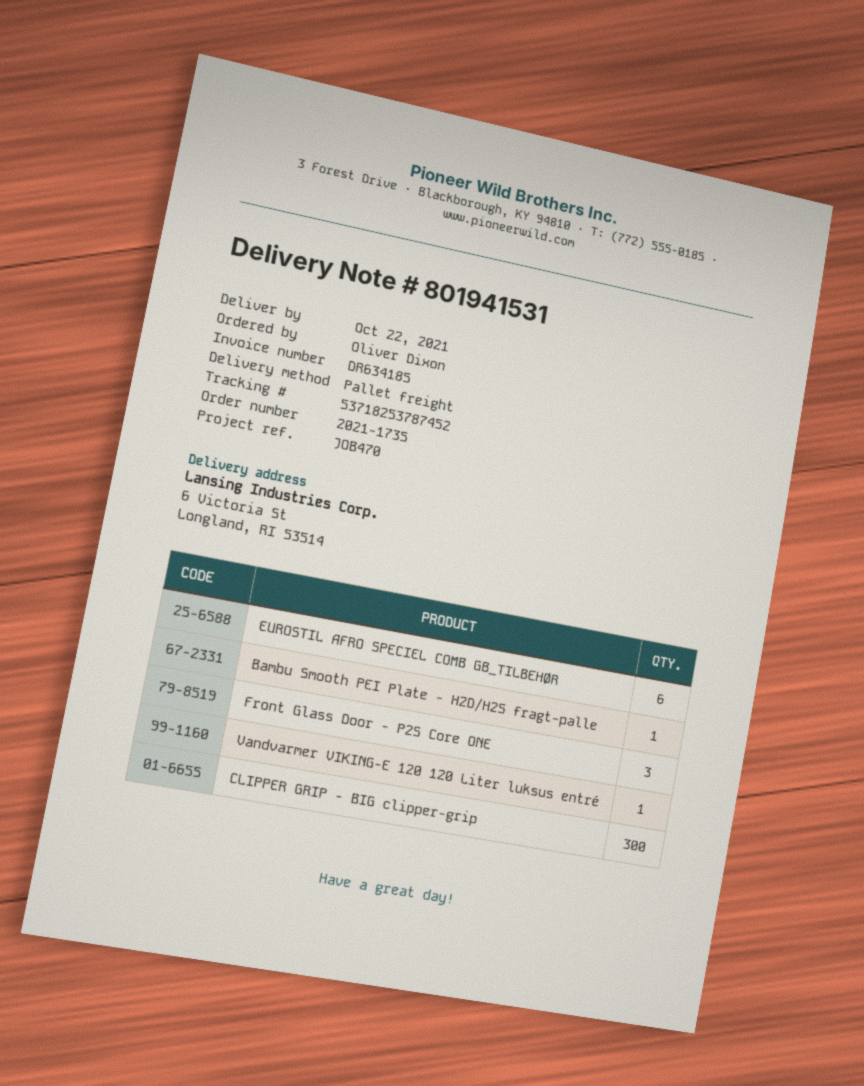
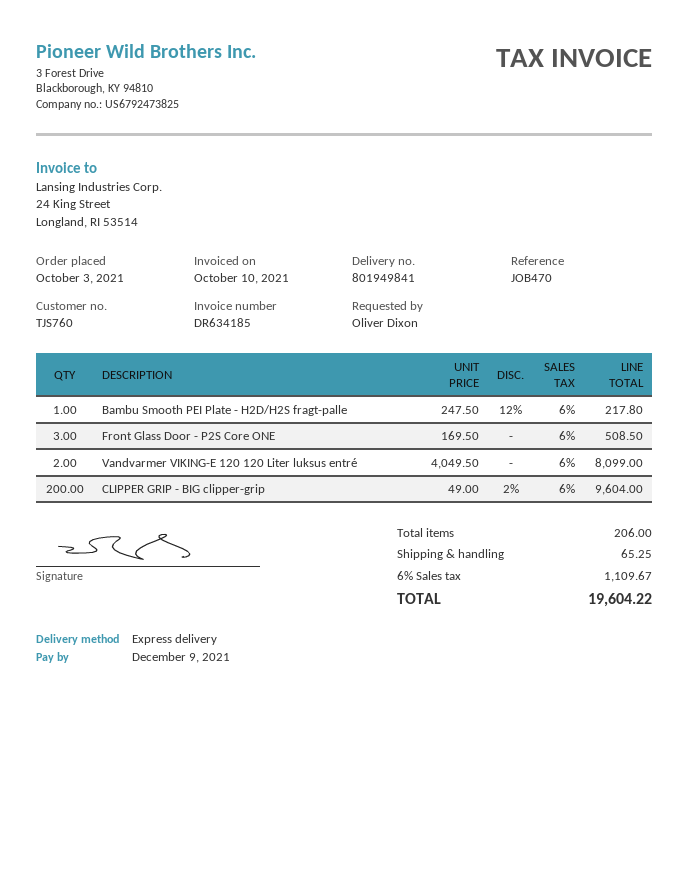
delivery note number: 801941531 -> 801949841
shipping method: pallet freight -> express
EUROSTIL AFRO SPECIEL COMB GB_TILBEHØR: 6 -> none
Vandvarmer VIKING-E 120 120 Liter luksus entré: 1 -> 2
CLIPPER GRIP - BIG clipper-grip: 300 -> 200

